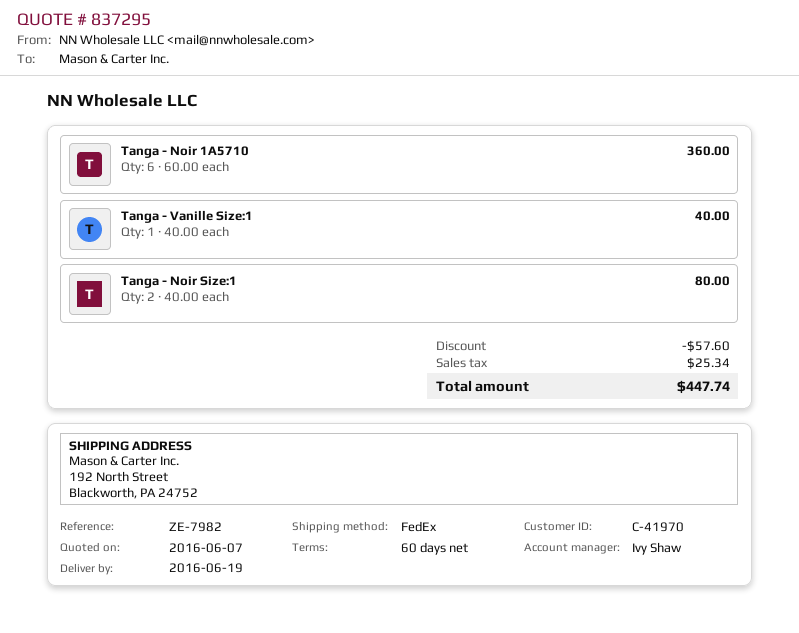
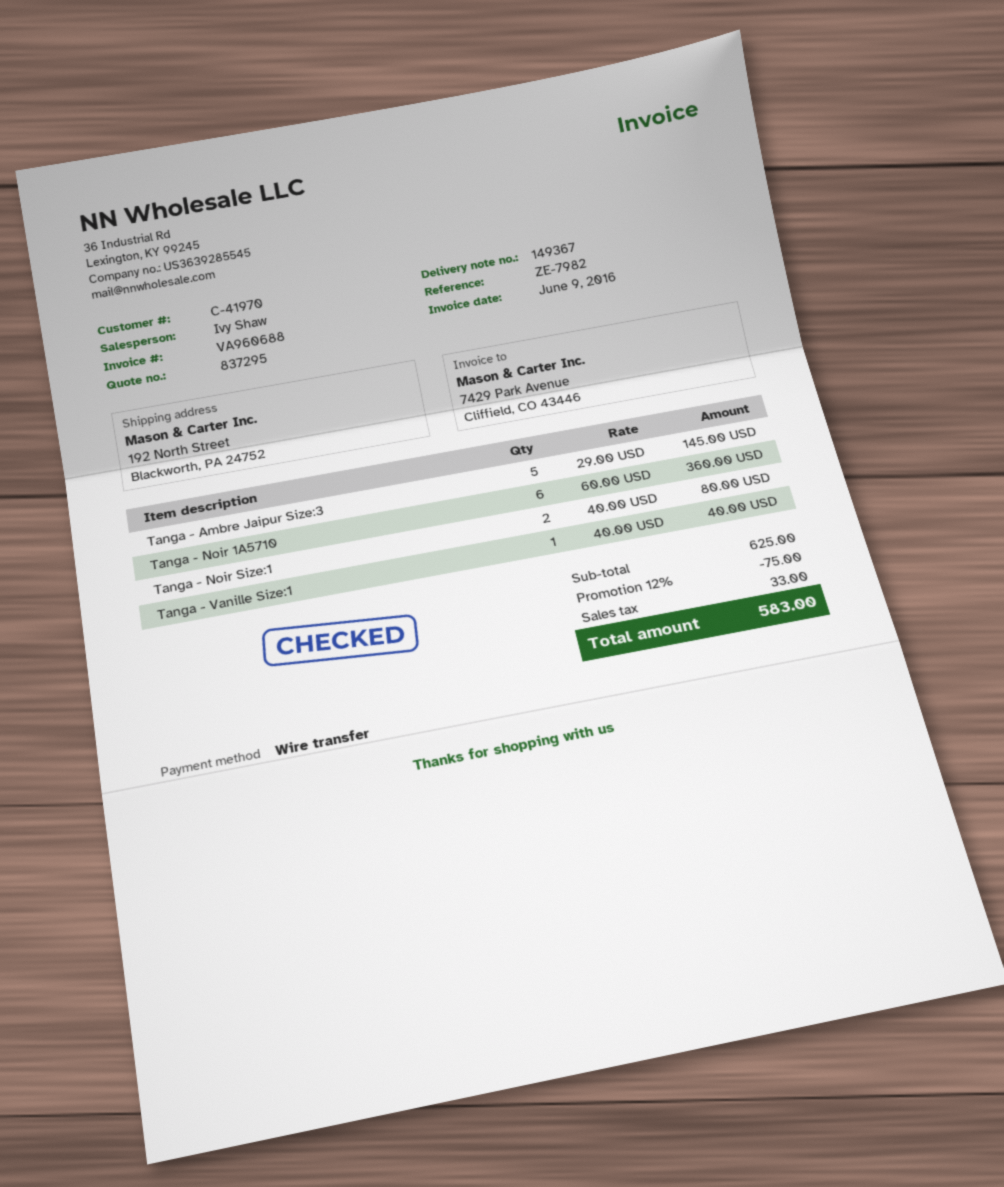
Tanga - Ambre Jaipur Size:3: none -> 5 x 29.00 = 145.00
discount: 57.60 -> 75.00
tax: 25.34 -> 33.00
total: 447.74 -> 583.00

